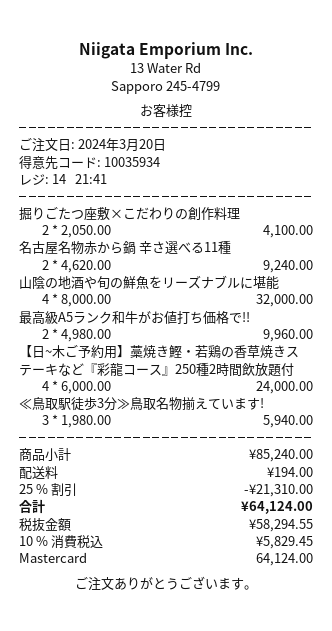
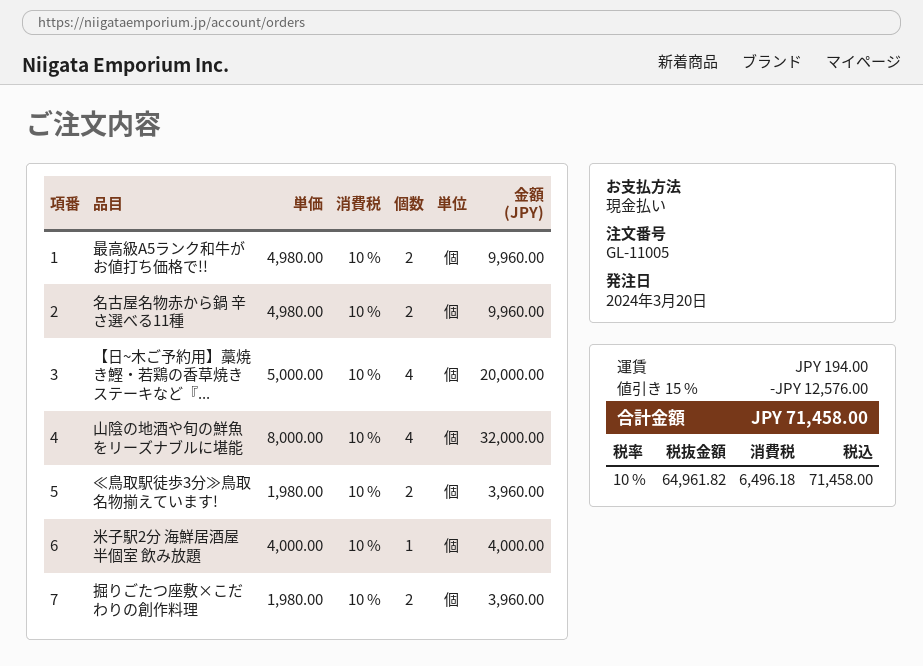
payment method: Mastercard -> cash
掘りごたつ座敷×こだわりの創作料理: 2 x 2050.00 = 4100.00 -> 2 x 1980.00 = 3960.00
名古屋名物赤から鍋 辛さ選べる11種: 2 x 4620.00 = 9240.00 -> 2 x 4980.00 = 9960.00
【日~木ご予約用】藁焼き鰹・若鶏の香草焼きステーキなど『彩龍コース』250種2時間飲放題付: 4 x 6000.00 = 24000.00 -> 4 x 5000.00 = 20000.00
≪鳥取駅徒歩3分≫鳥取名物揃えています!: 3 x 1980.00 = 5940.00 -> 2 x 1980.00 = 3960.00
米子駅2分 海鮮居酒屋 半個室 飲み放題: none -> 1 x 4000.00 = 4000.00
discount: 25% = 21310.00 -> 15% = 12576.00
net: 58294.55 -> 64961.82
tax: 10% = 5829.45 -> 10% = 6496.18
total: 64124.00 -> 71458.00

